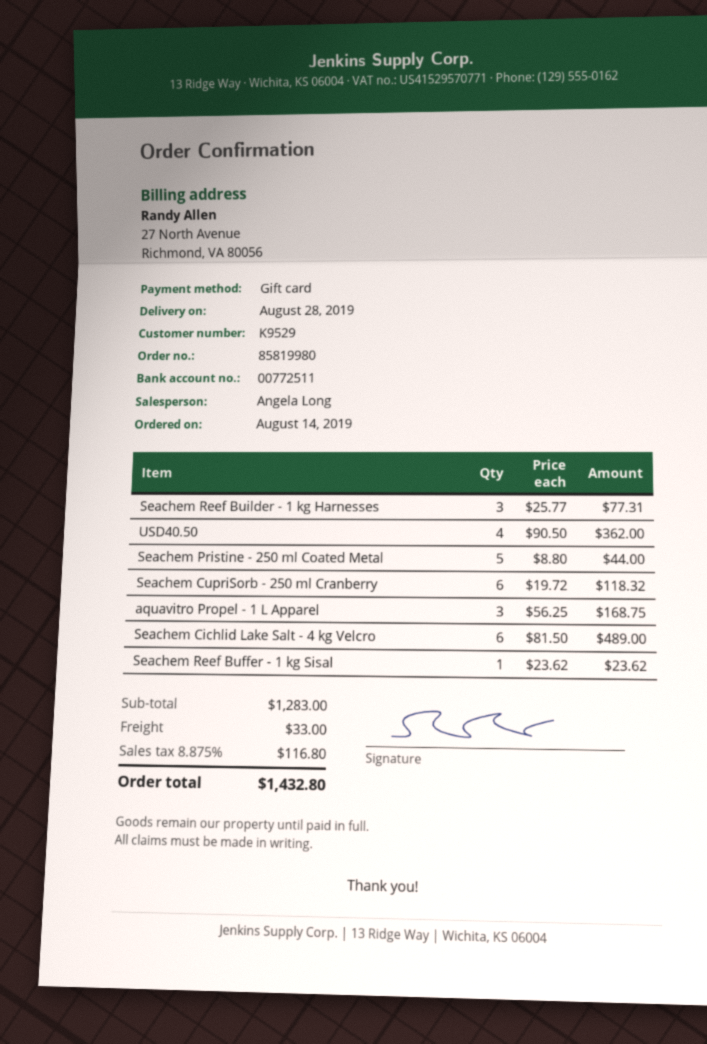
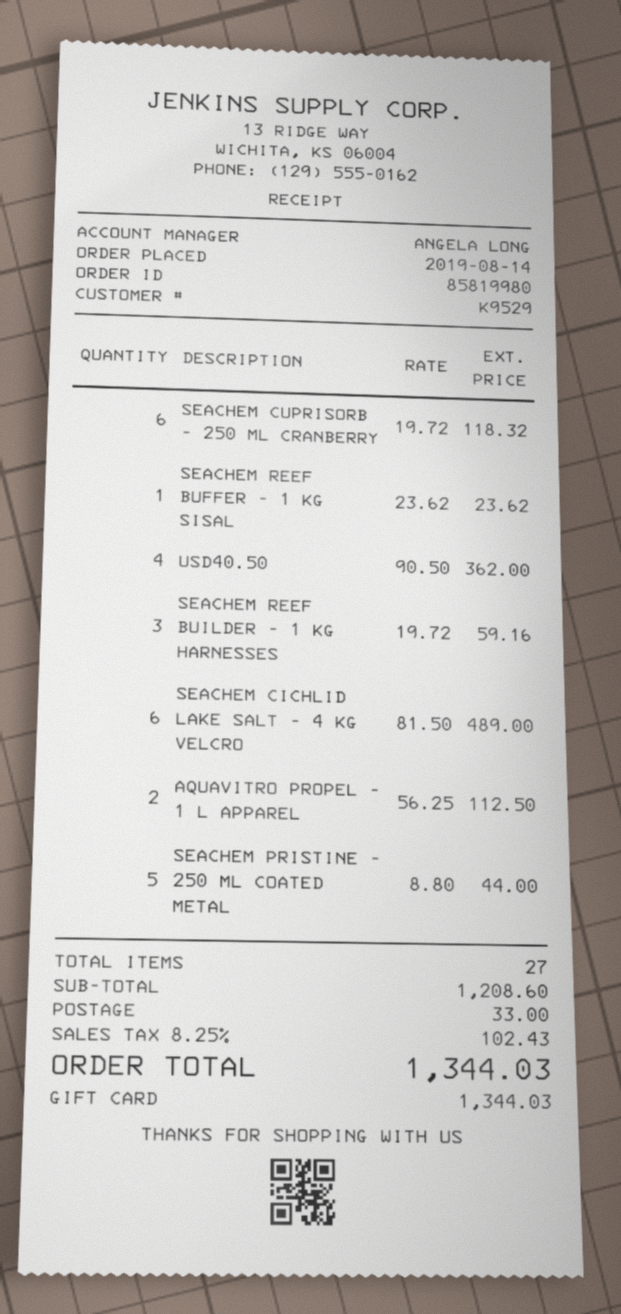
Seachem Reef Builder - 1 kg Harnesses: 3 x 25.77 = 77.31 -> 3 x 19.72 = 59.16
aquavitro Propel - 1 L Apparel: 3 x 56.25 = 168.75 -> 2 x 56.25 = 112.50
subtotal: 1283.00 -> 1208.60
tax: 8.875% = 116.80 -> 8.25% = 102.43
total: 1432.80 -> 1344.03

